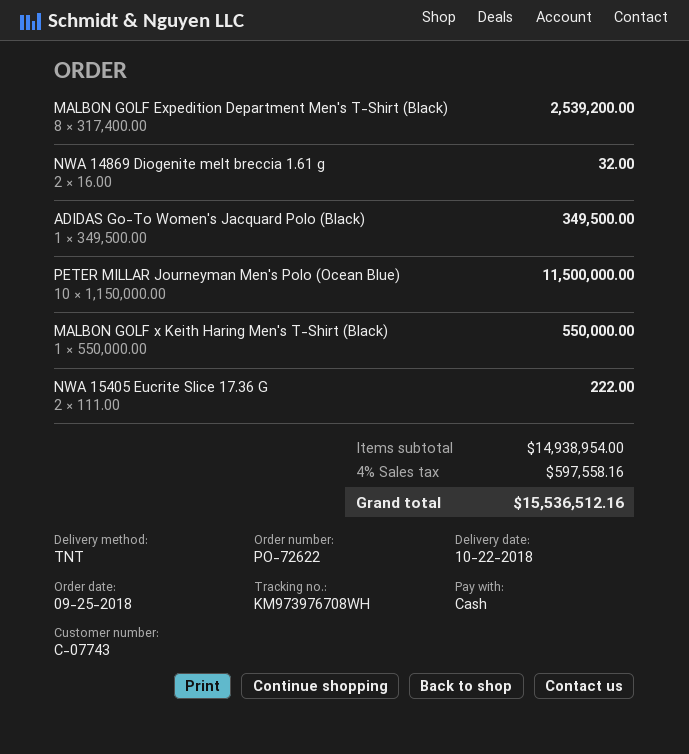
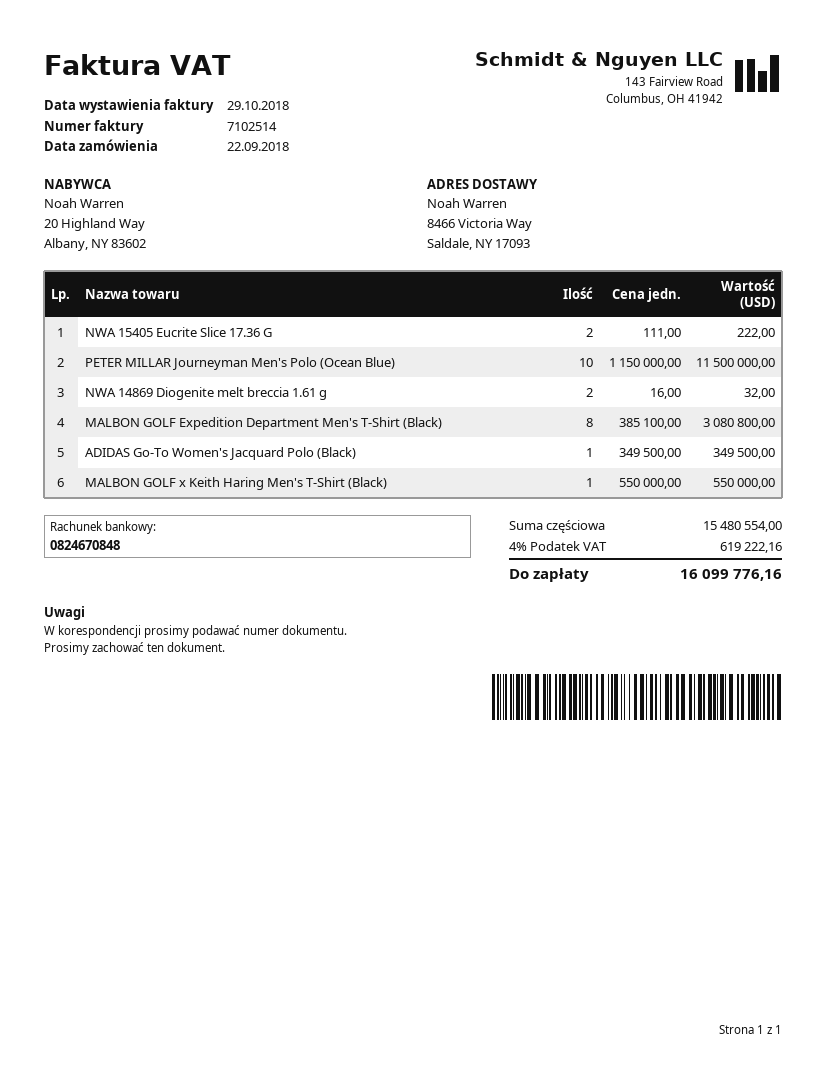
order date: 2018-09-25 -> 2018-09-22
MALBON GOLF Expedition Department Men's T-Shirt (Black): 8 x 317400.00 = 2539200.00 -> 8 x 385100.00 = 3080800.00
subtotal: 14938954.00 -> 15480554.00
tax: 4% = 597558.16 -> 4% = 619222.16
total: 15536512.16 -> 16099776.16

